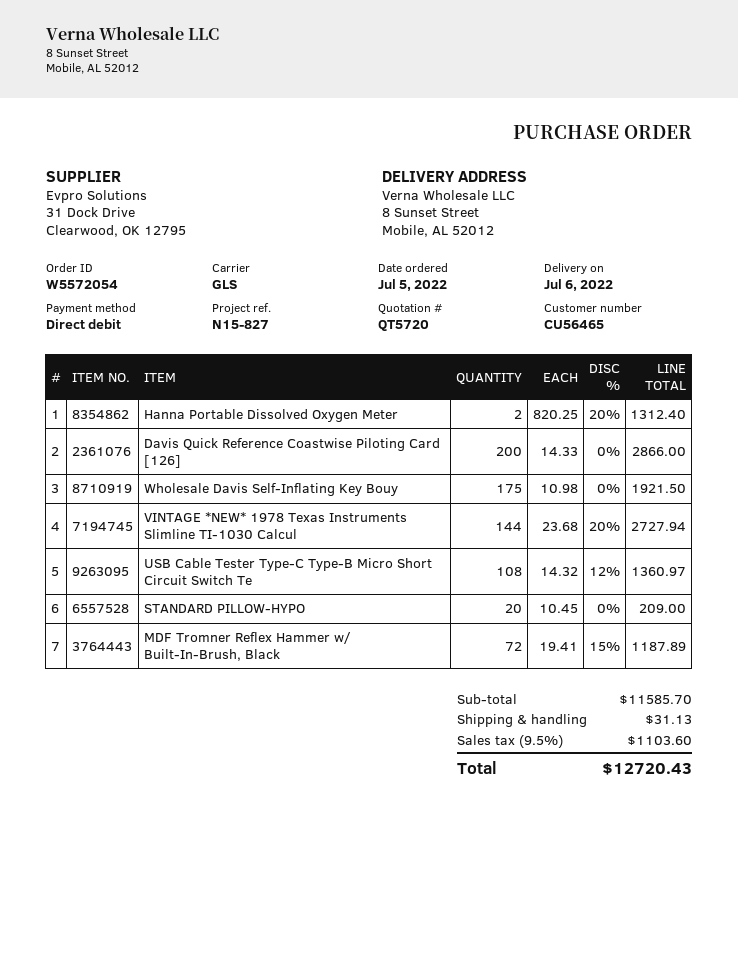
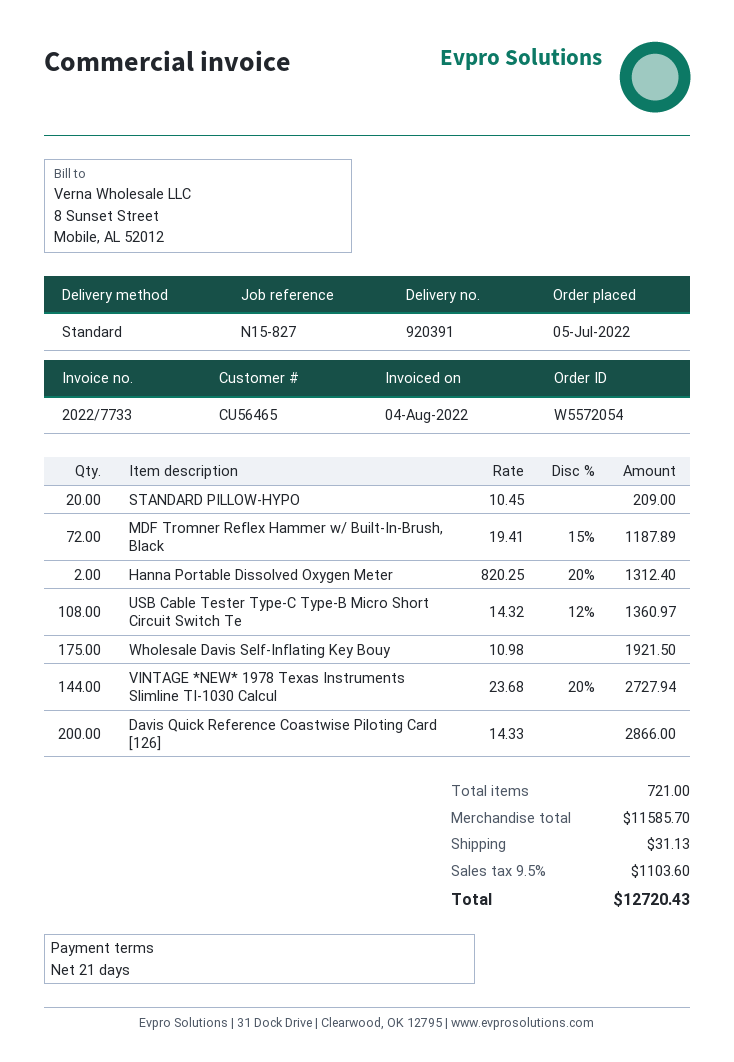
shipping method: GLS -> standard

